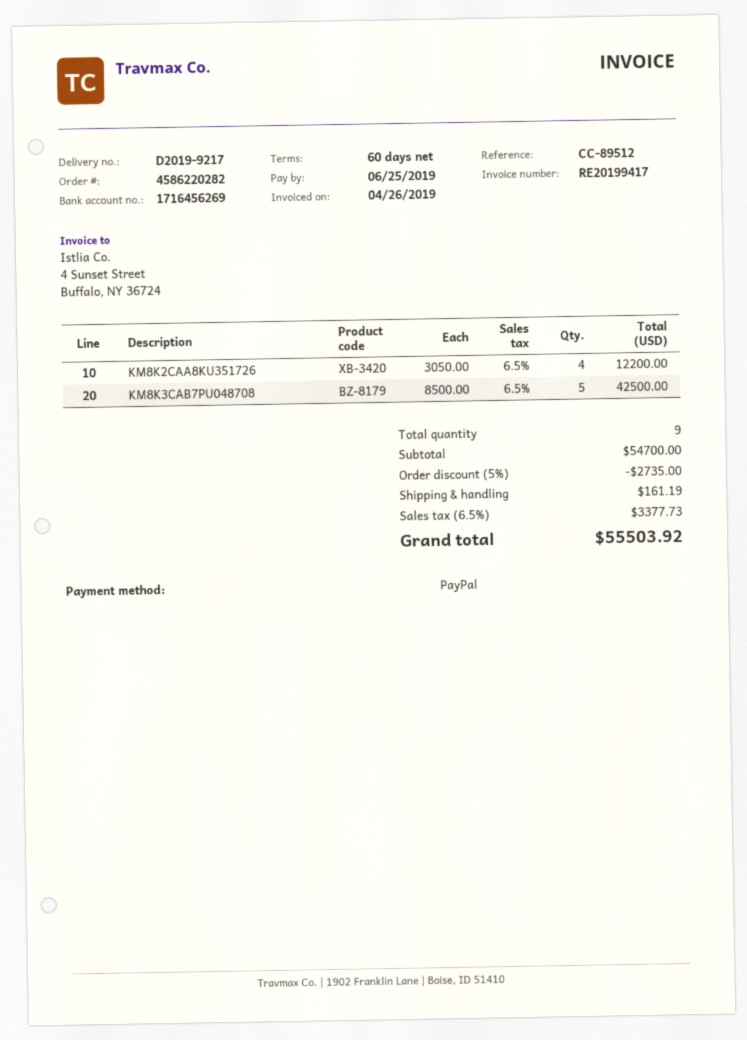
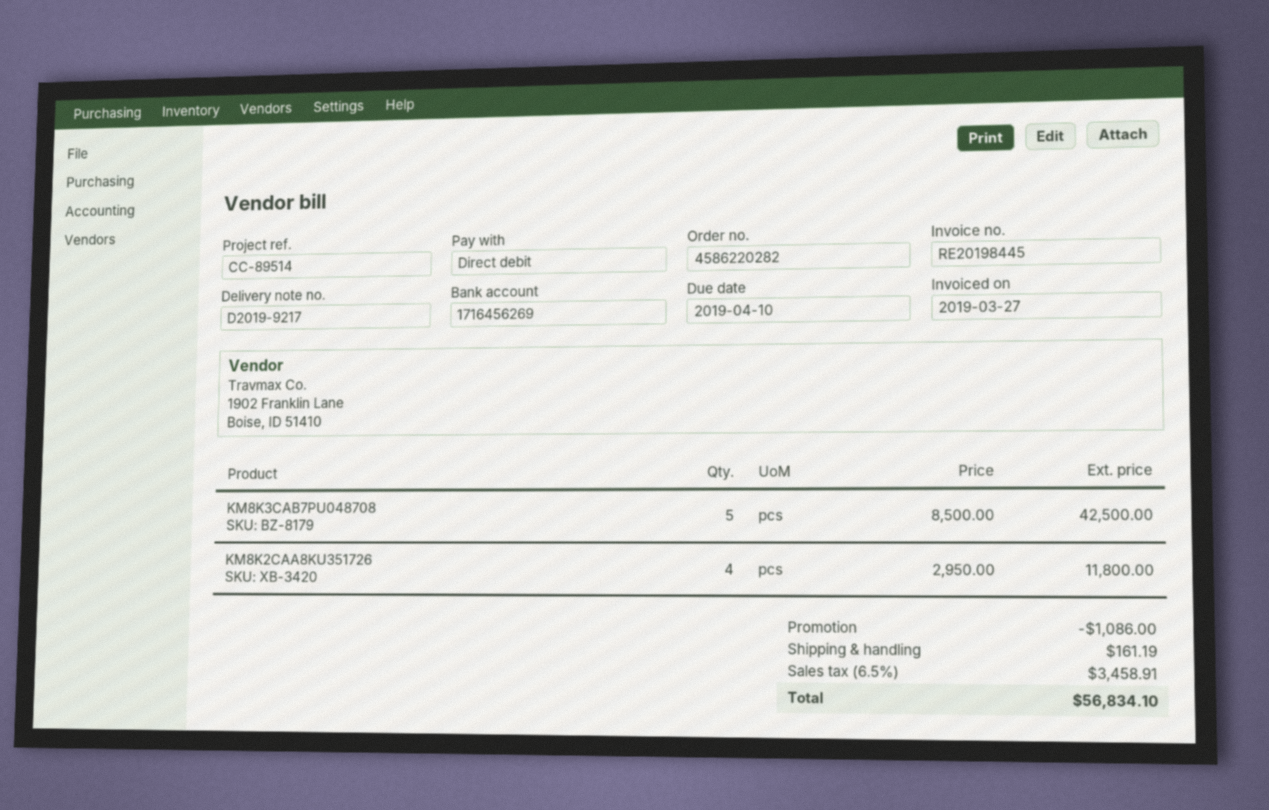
invoice number: RE20199417 -> RE20198445
invoice date: 2019-04-26 -> 2019-03-27
due date: 2019-06-25 -> 2019-04-10
reference: CC-89512 -> CC-89514
payment method: PayPal -> direct debit
KM8K2CAA8KU351726: 4 x 3050.00 = 12200.00 -> 4 x 2950.00 = 11800.00
discount: 2735.00 -> 1086.00
tax: 6.5% = 3377.73 -> 6.5% = 3458.91
total: 55503.92 -> 56834.10

